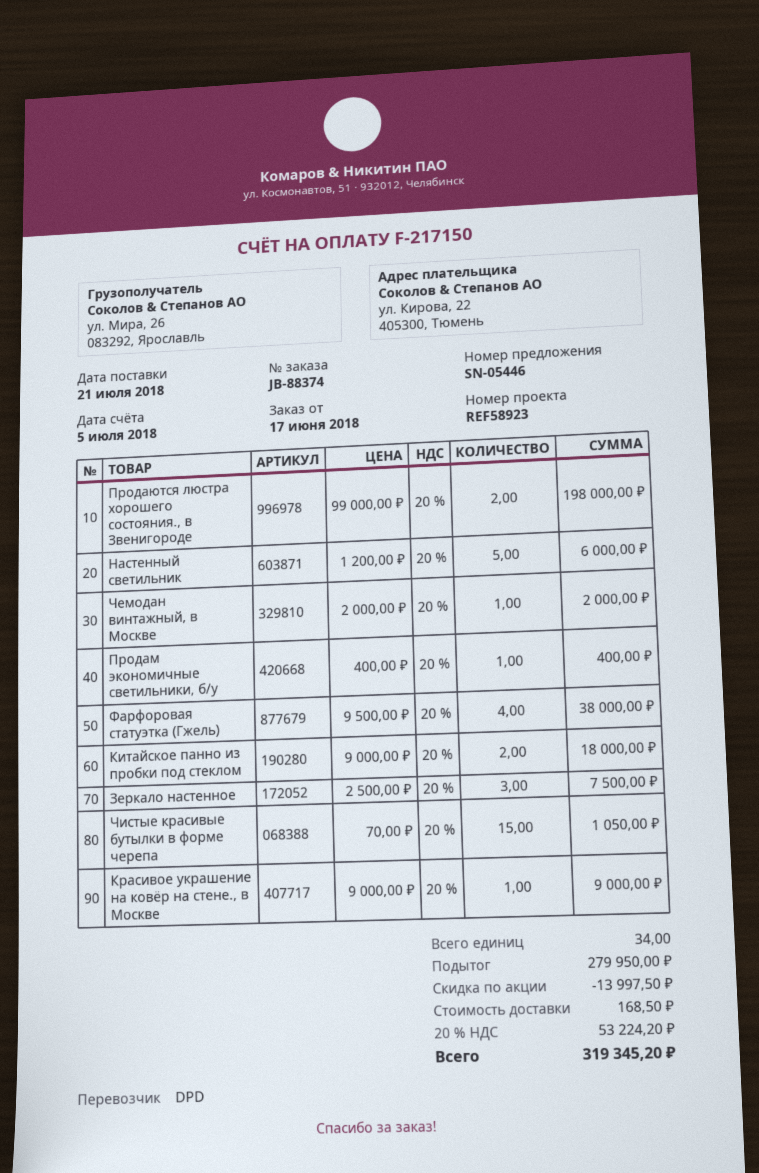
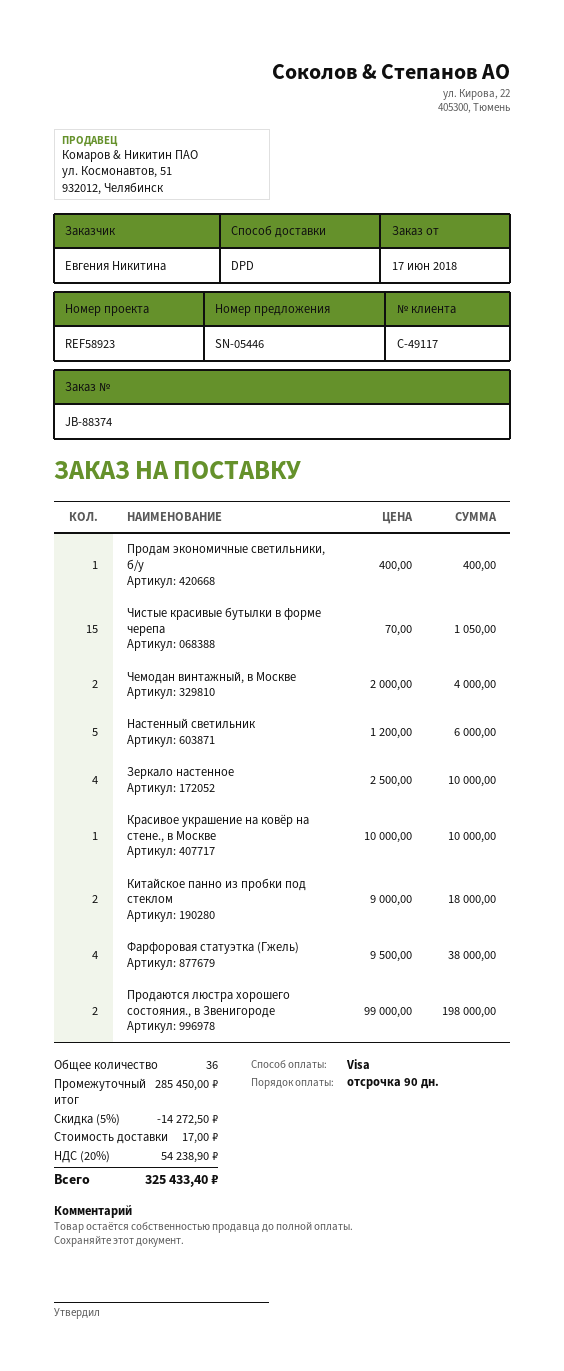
Чемодан винтажный, в Москве: 1 x 2000.00 = 2000.00 -> 2 x 2000.00 = 4000.00
Зеркало настенное: 3 x 2500.00 = 7500.00 -> 4 x 2500.00 = 10000.00
Красивое украшение на ковёр на стене., в Москве: 1 x 9000.00 = 9000.00 -> 1 x 10000.00 = 10000.00
total quantity: 34 -> 36
subtotal: 279950.00 -> 285450.00
discount: 13997.50 -> 14272.50
shipping: 168.50 -> 17.00
tax: 20% = 53224.20 -> 20% = 54238.90
total: 319345.20 -> 325433.40

